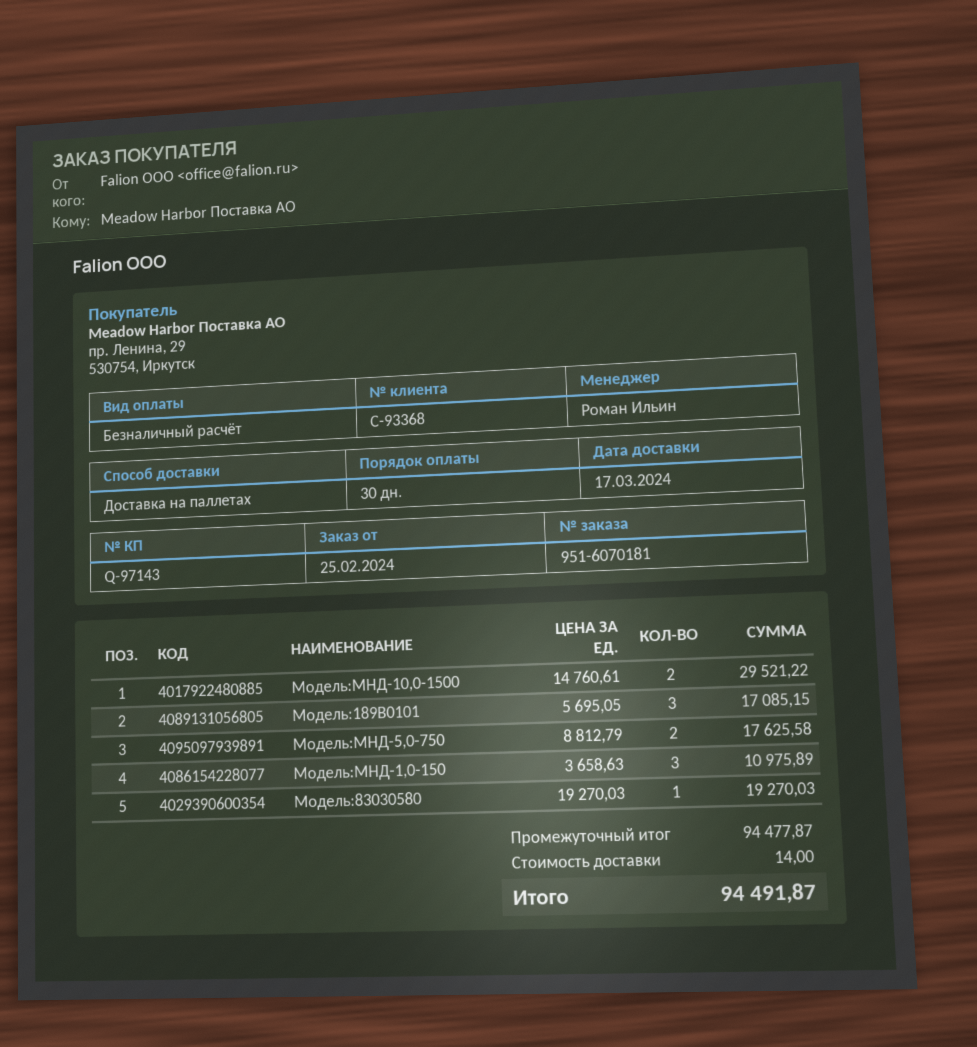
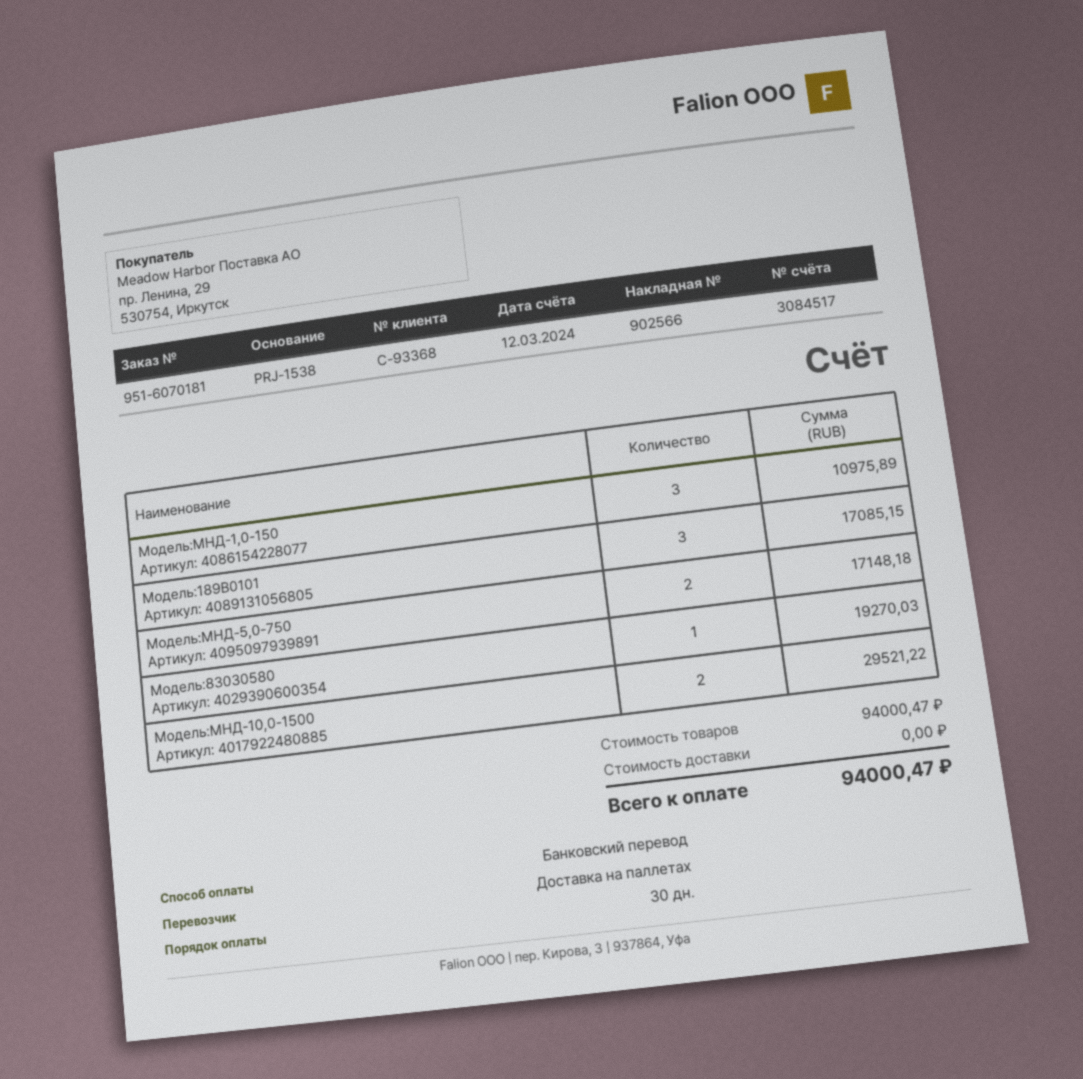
Модель:МНД-5,0-750: 2 for 17625.58 -> 2 for 17148.18
subtotal: 94477.87 -> 94000.47
shipping: 14.00 -> 0.00
total: 94491.87 -> 94000.47

